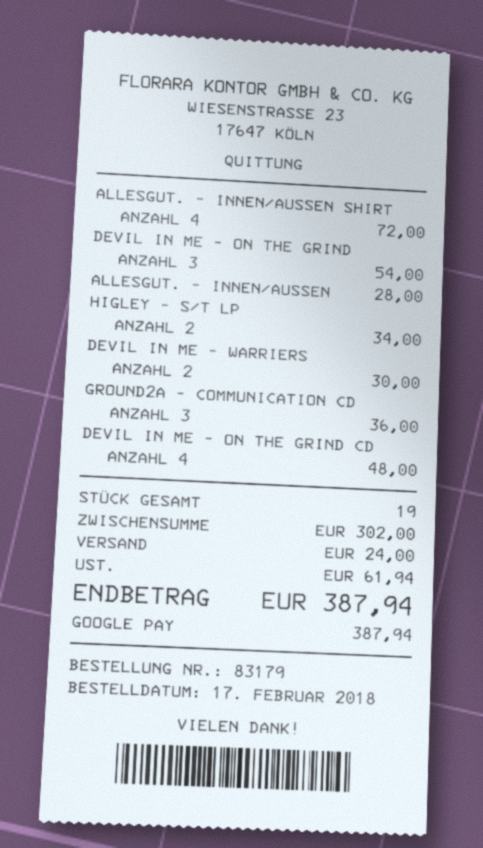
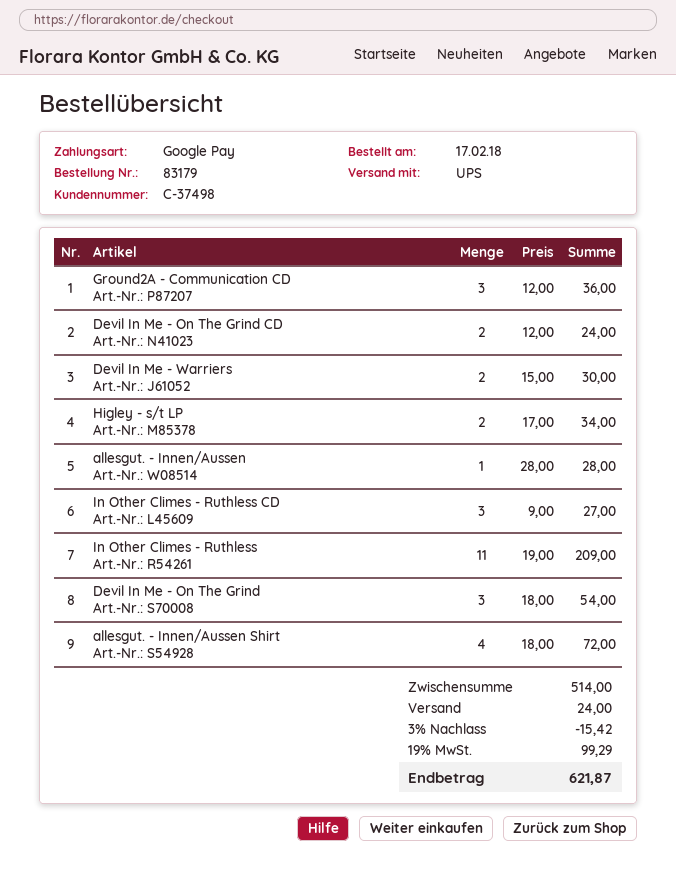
DEVIL IN ME - ON THE GRIND CD: 4 for 48.00 -> 2 for 24.00
In Other Climes - Ruthless CD: none -> 3 for 27.00
In Other Climes - Ruthless: none -> 11 for 209.00
subtotal: 302.00 -> 514.00
discount: none -> 3% = 15.42
tax: 61.94 -> 99.29
total: 387.94 -> 621.87

